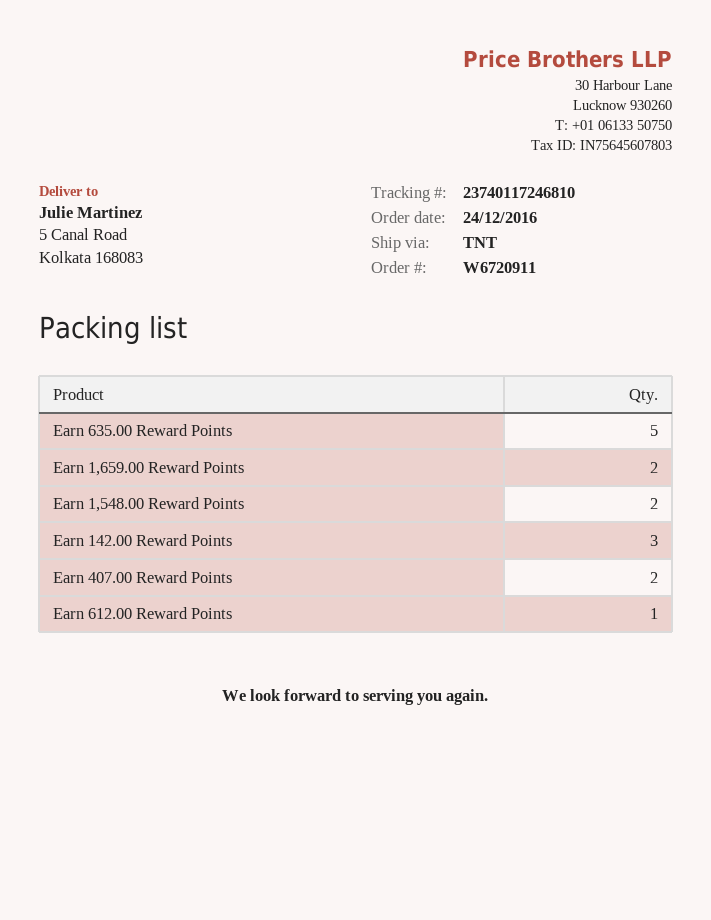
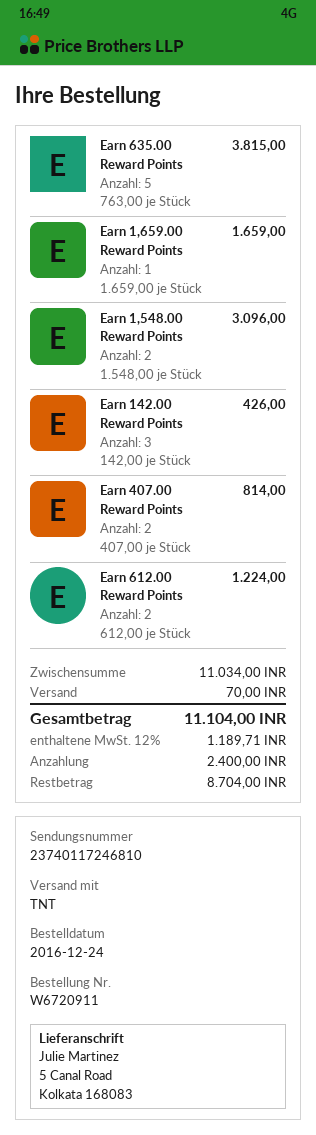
Earn 1,659.00 Reward Points: 2 -> 1
Earn 612.00 Reward Points: 1 -> 2

